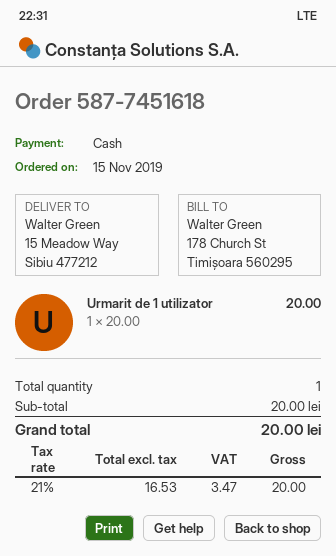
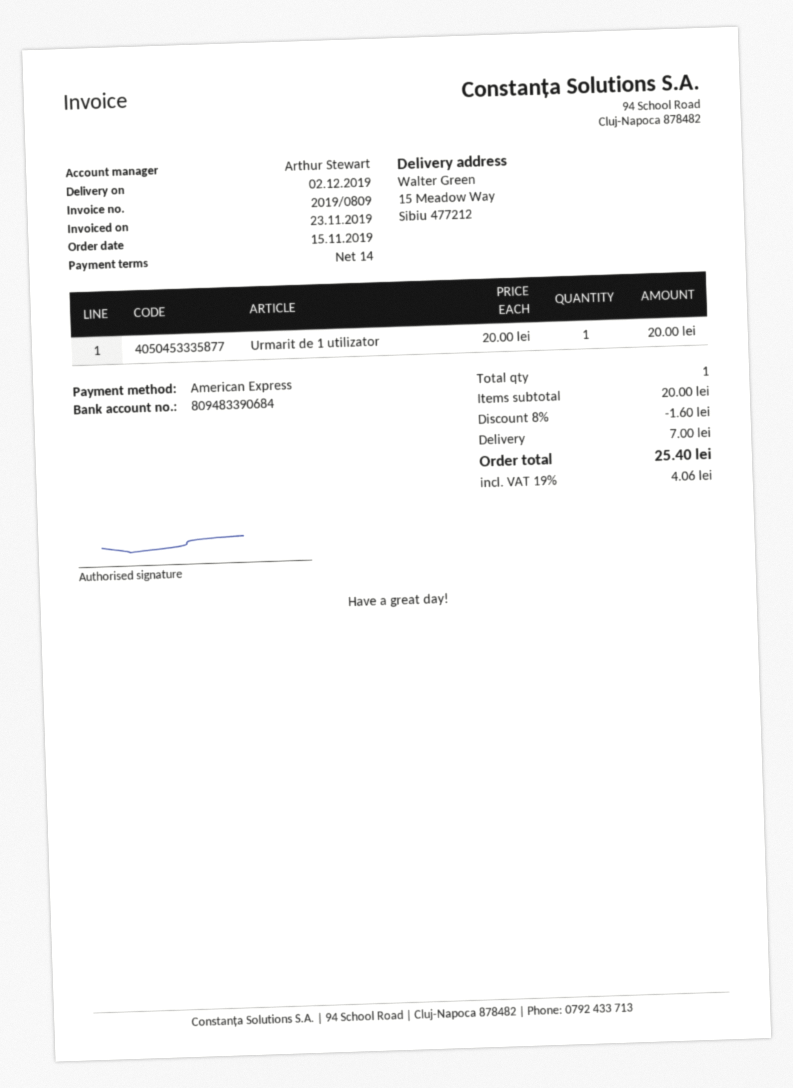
payment method: cash -> American Express
discount: none -> 8% = 1.60
shipping: none -> 7.00
tax: 21% = 3.47 -> 19% = 4.06
total: 20.00 -> 25.40

